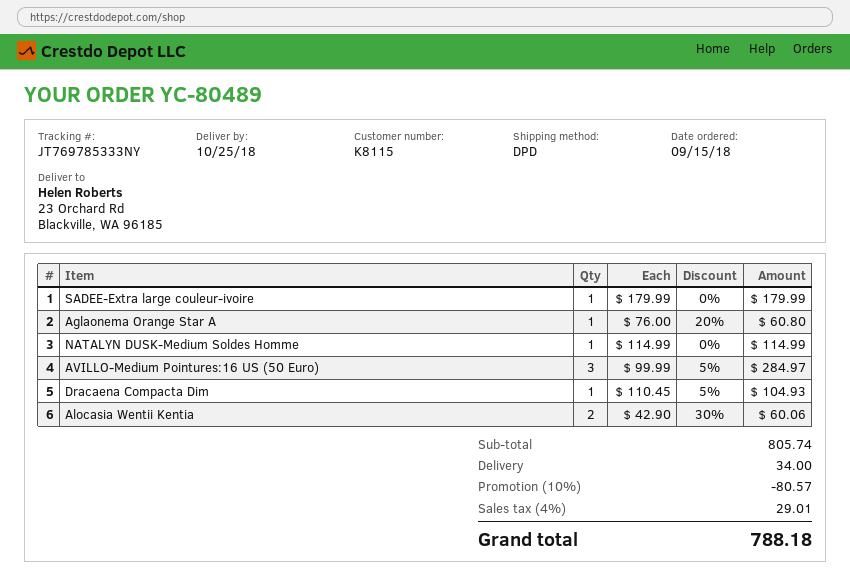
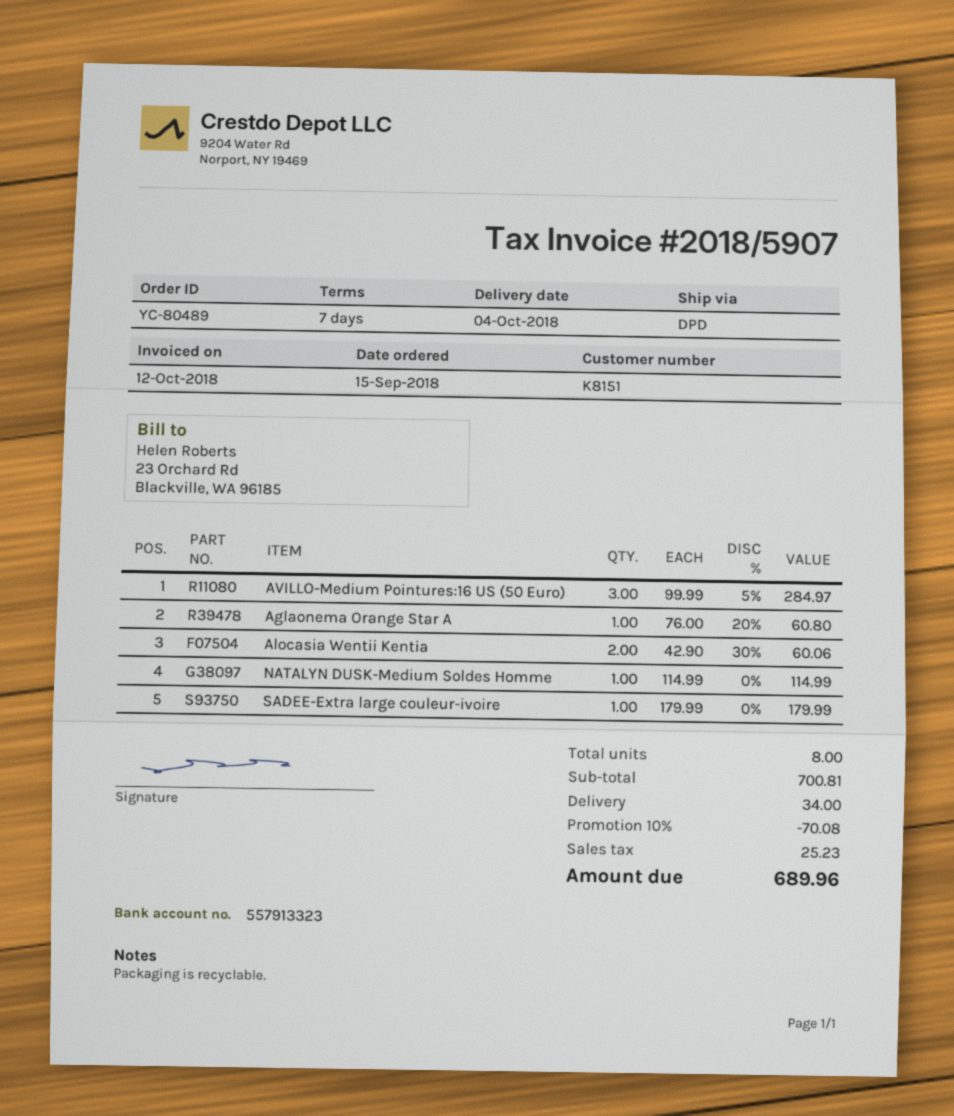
delivery date: 2018-10-25 -> 2018-10-04
customer number: K8115 -> K8151
Dracaena Compacta Dim: 1 x 110.45 - 5% = 104.93 -> none
subtotal: 805.74 -> 700.81
discount: 10% = 80.57 -> 10% = 70.08
tax: 29.01 -> 25.23
total: 788.18 -> 689.96

